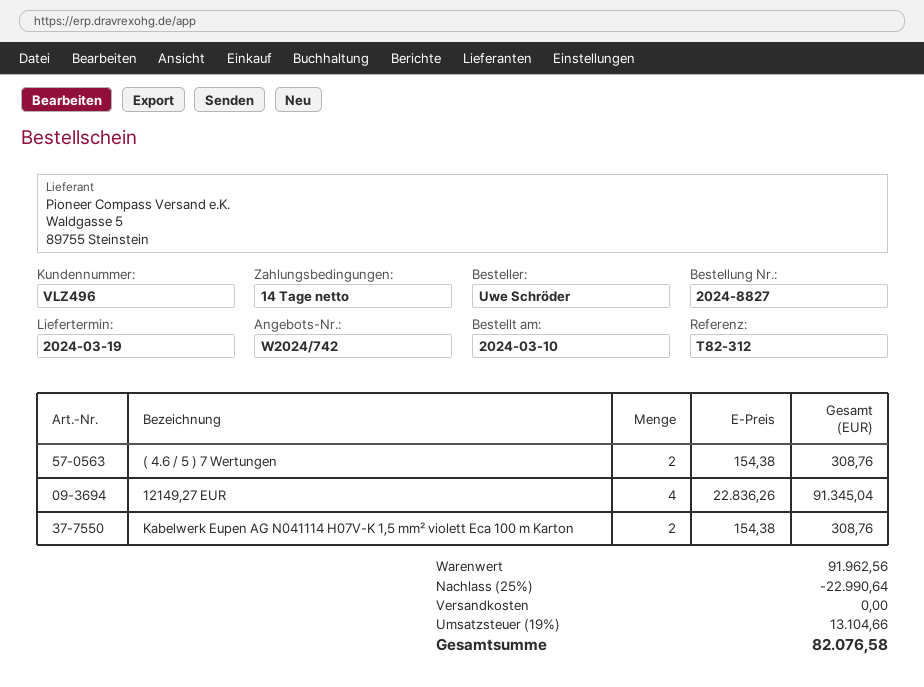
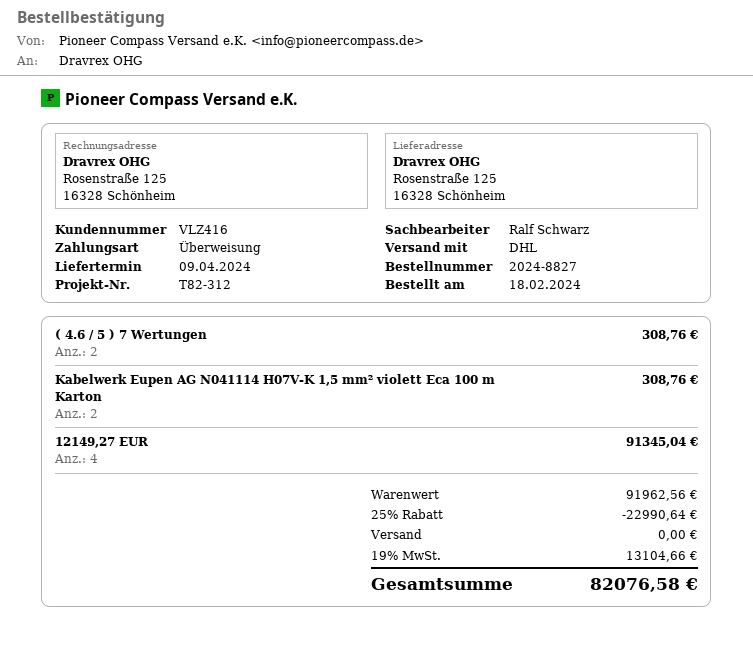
order date: 2024-03-10 -> 2024-02-18
delivery date: 2024-03-19 -> 2024-04-09
customer number: VLZ496 -> VLZ416

